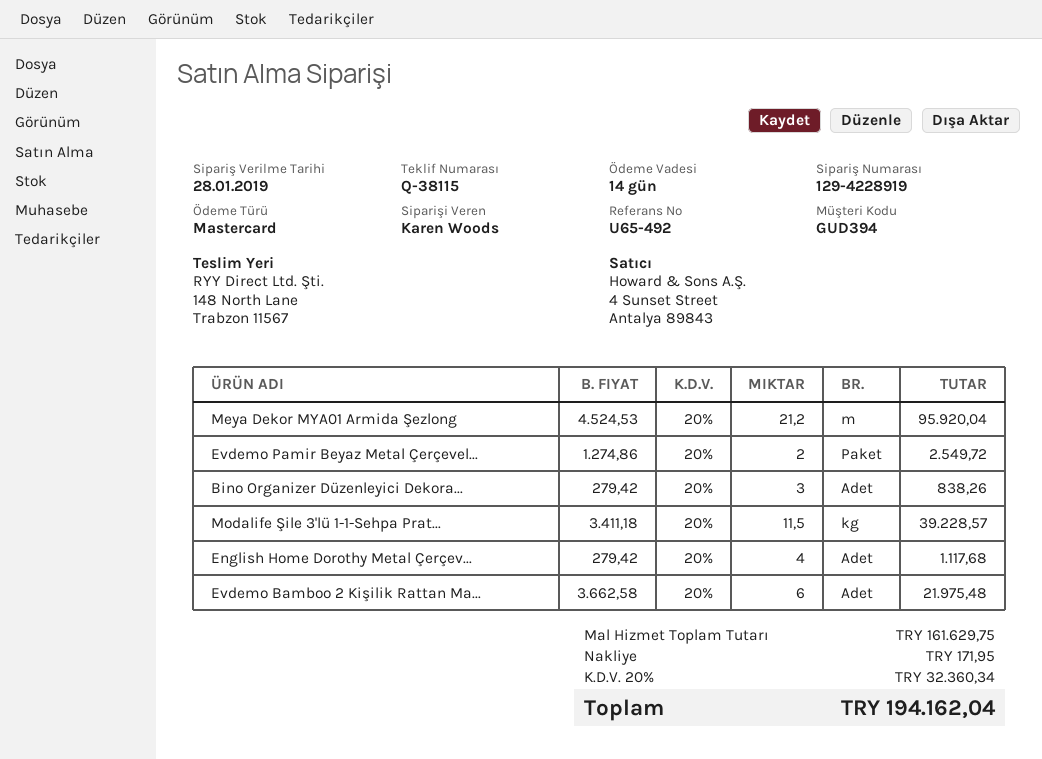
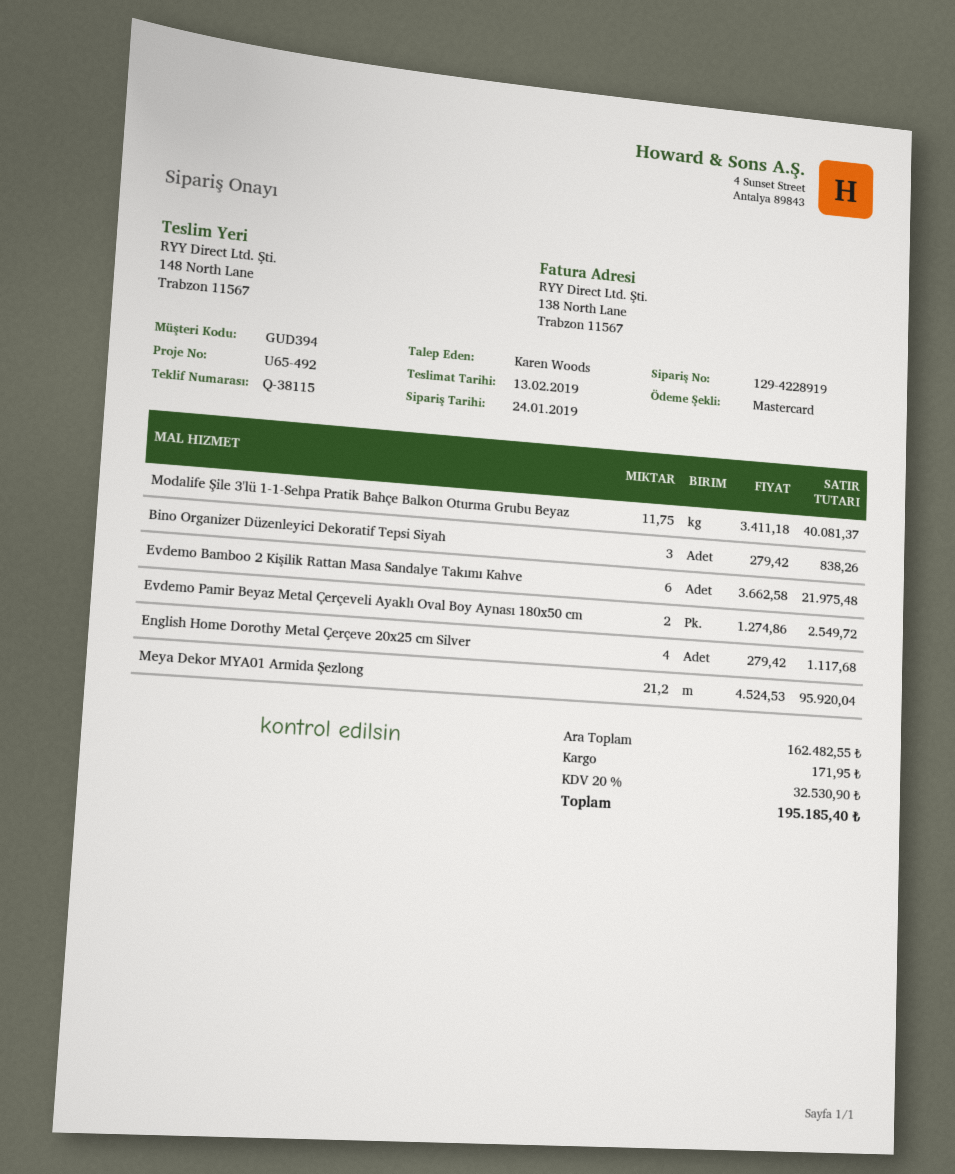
order date: 2019-01-28 -> 2019-01-24
Modalife Şile 3'lü 1-1-Sehpa Prat...: 11.5 x 3411.18 = 39228.57 -> 11.75 x 3411.18 = 40081.37
subtotal: 161629.75 -> 162482.55
tax: 20% = 32360.34 -> 20% = 32530.90
total: 194162.04 -> 195185.40

